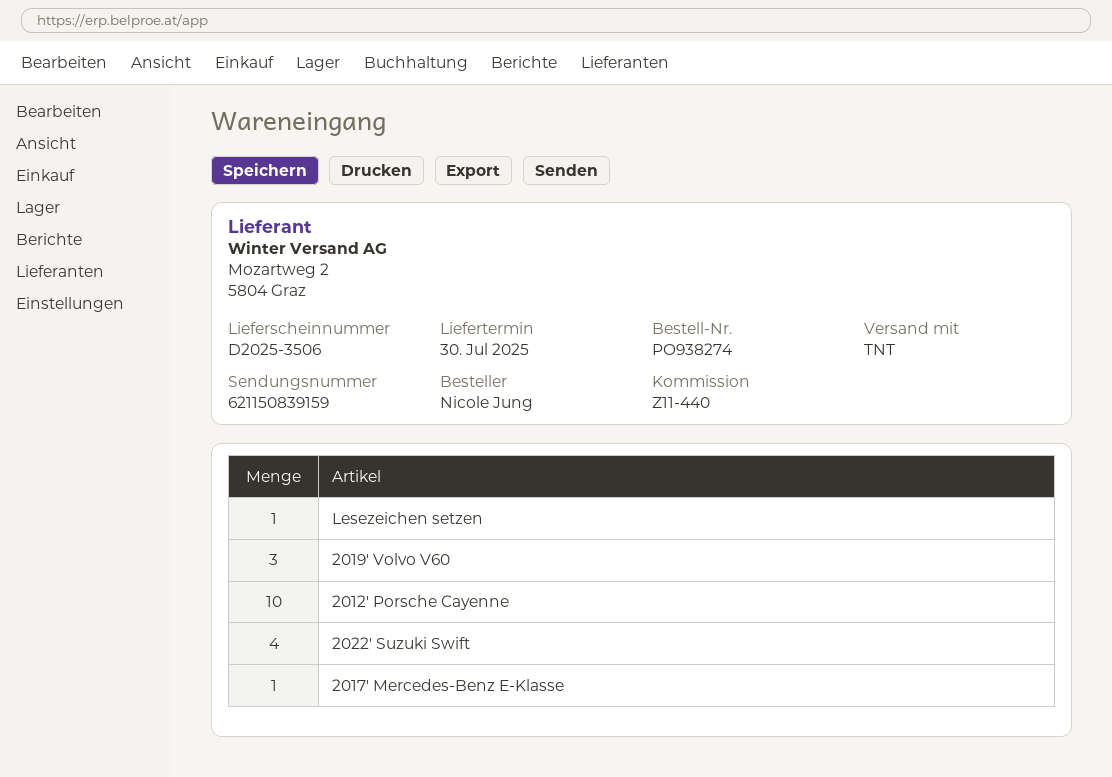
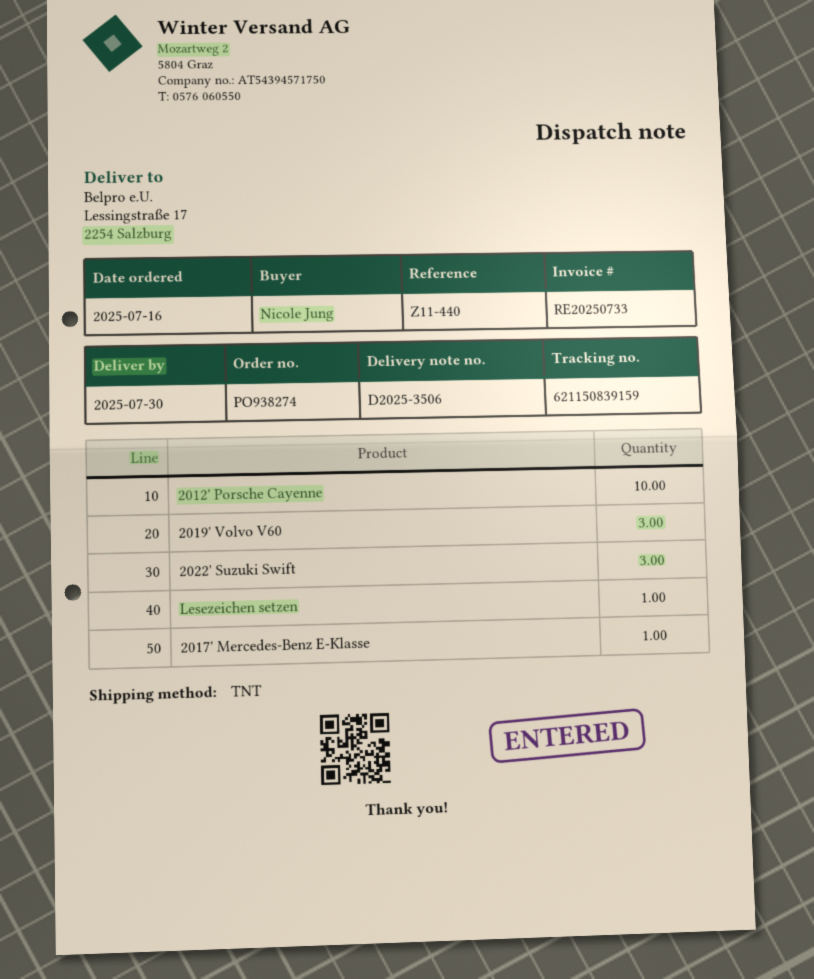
2022' Suzuki Swift: 4 -> 3

